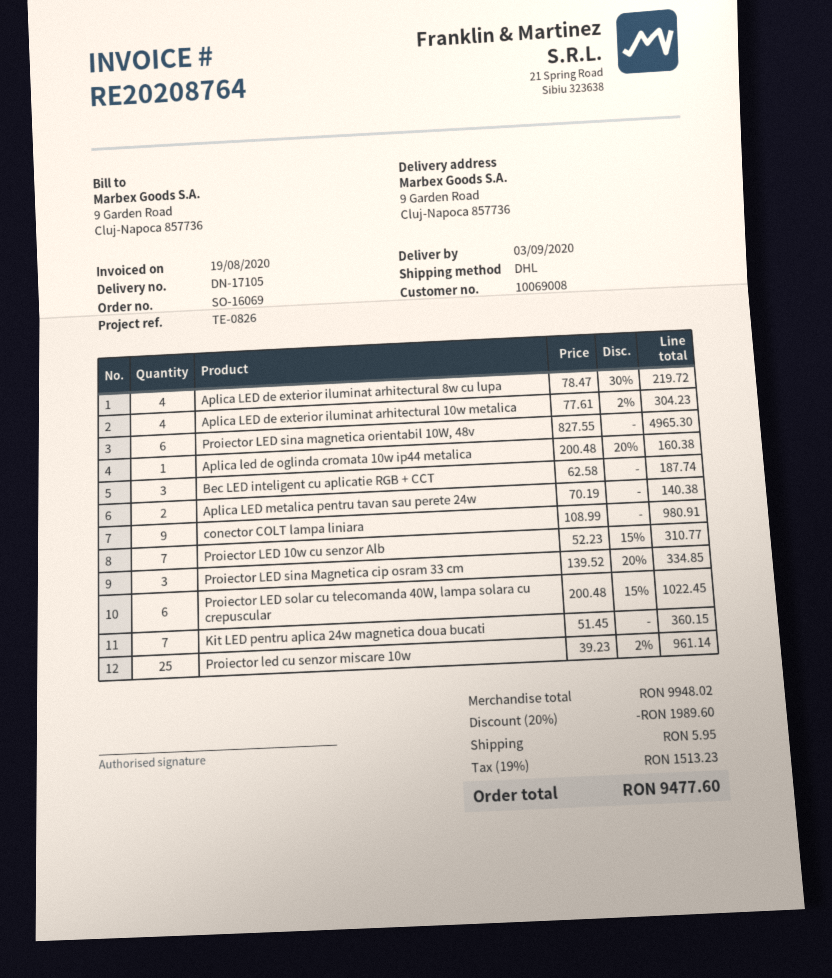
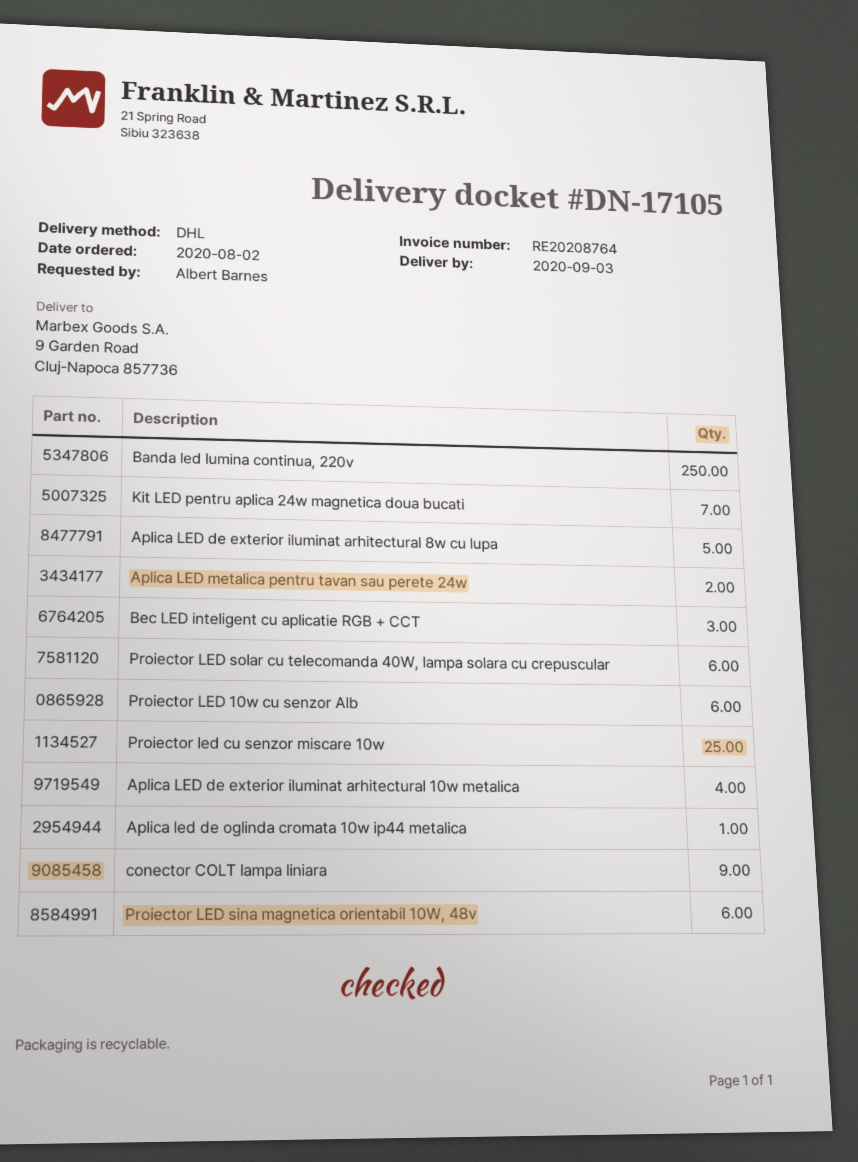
Aplica LED de exterior iluminat arhitectural 8w cu lupa: 4 -> 5
Proiector LED 10w cu senzor Alb: 7 -> 6
Proiector LED sina Magnetica cip osram 33 cm: 3 -> none
Banda led lumina continua, 220v: none -> 250

